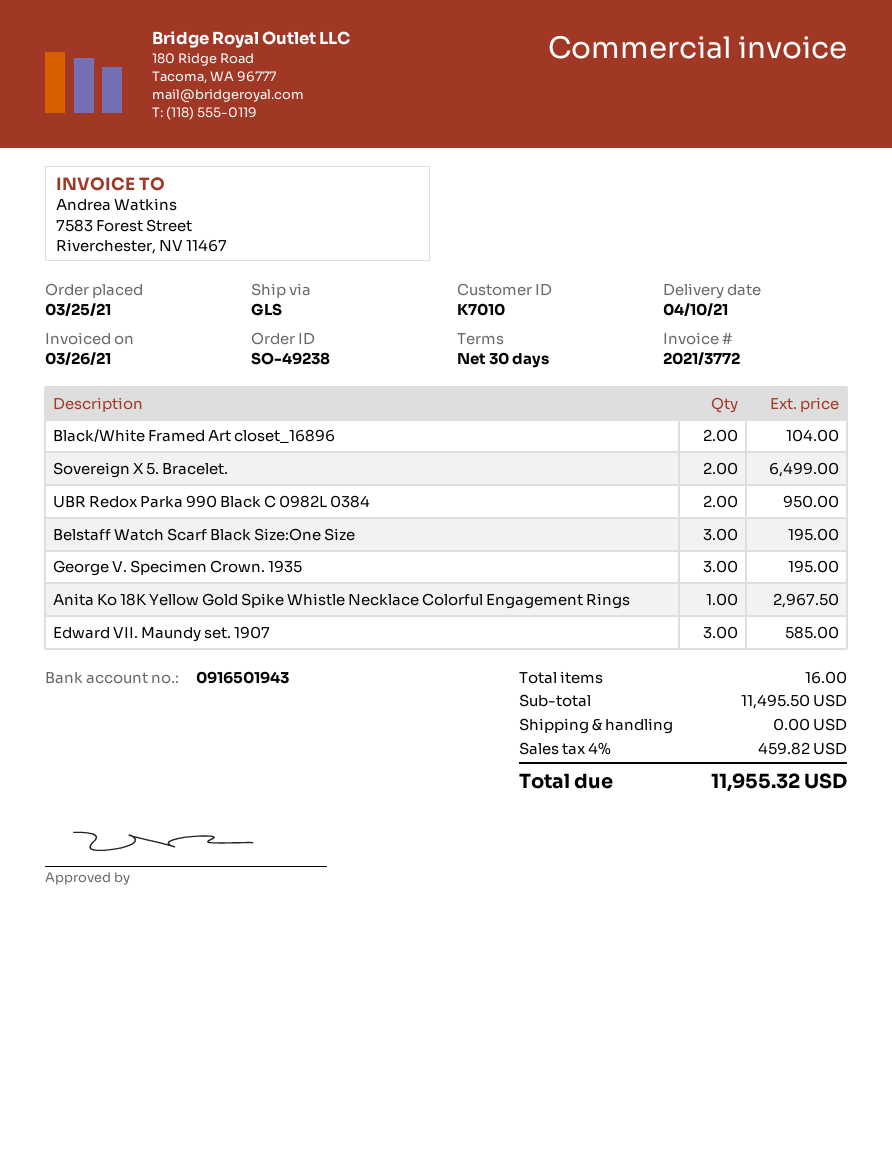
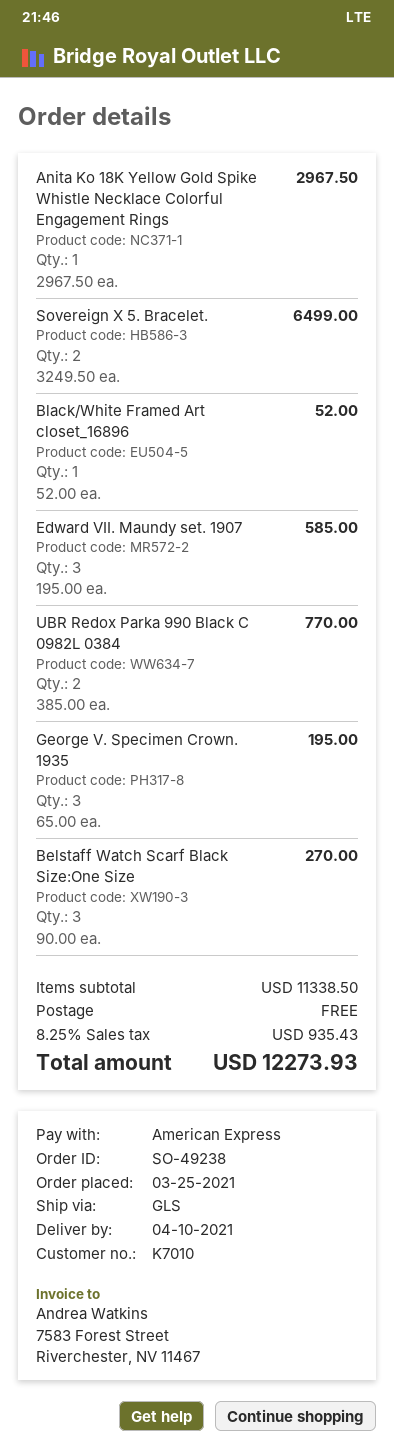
Black/White Framed Art closet_16896: 2 for 104.00 -> 1 for 52.00
UBR Redox Parka 990 Black C 0982L 0384: 2 for 950.00 -> 2 for 770.00
Belstaff Watch Scarf Black Size:One Size: 3 for 195.00 -> 3 for 270.00
subtotal: 11495.50 -> 11338.50
tax: 4% = 459.82 -> 8.25% = 935.43
total: 11955.32 -> 12273.93

